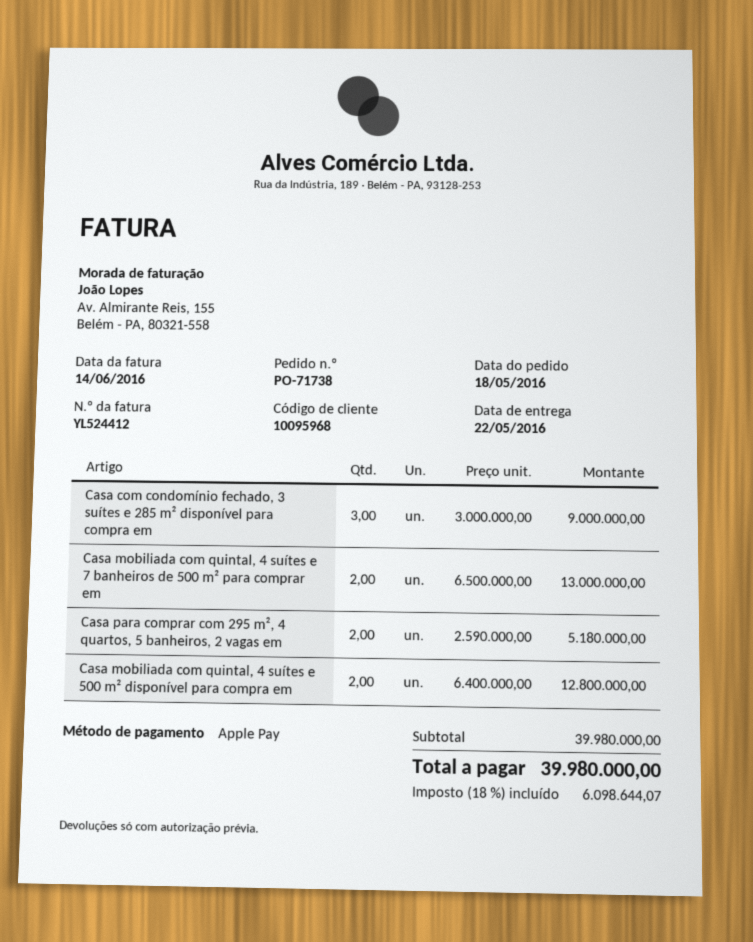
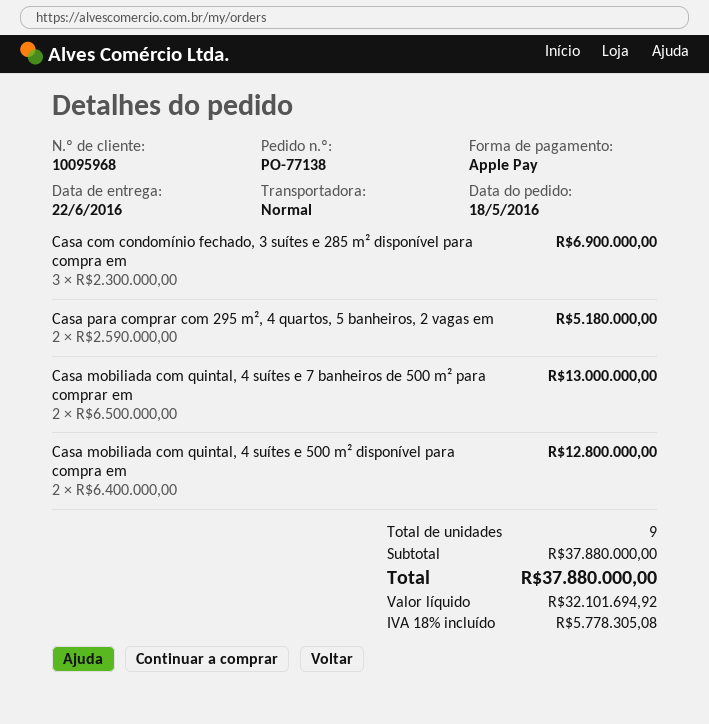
order number: PO-71738 -> PO-77138
delivery date: 2016-05-22 -> 2016-06-22
Casa com condomínio fechado, 3 suítes e 285 m² disponível para compra em: 3 x 3000000.00 = 9000000.00 -> 3 x 2300000.00 = 6900000.00
subtotal: 39980000.00 -> 37880000.00
tax: 18% = 6098644.07 -> 18% = 5778305.08
total: 39980000.00 -> 37880000.00

